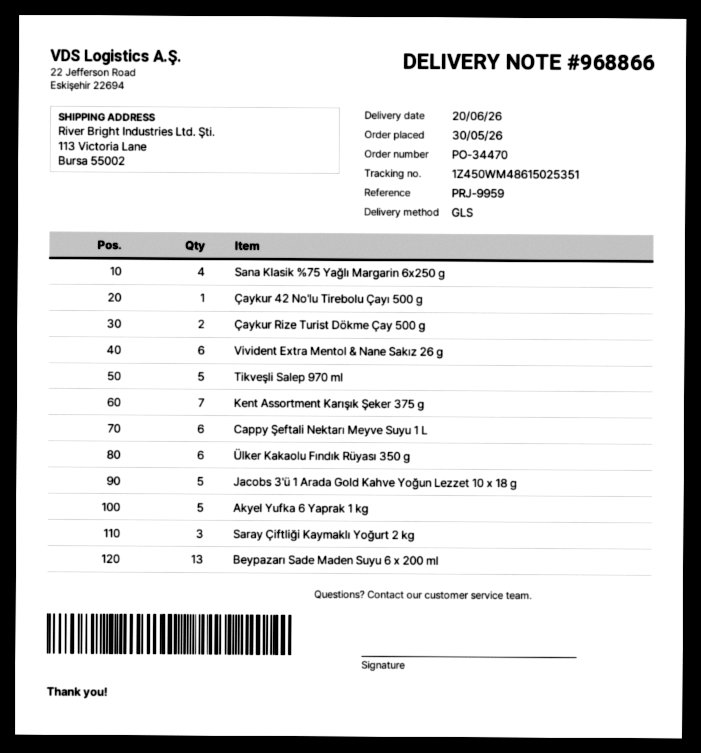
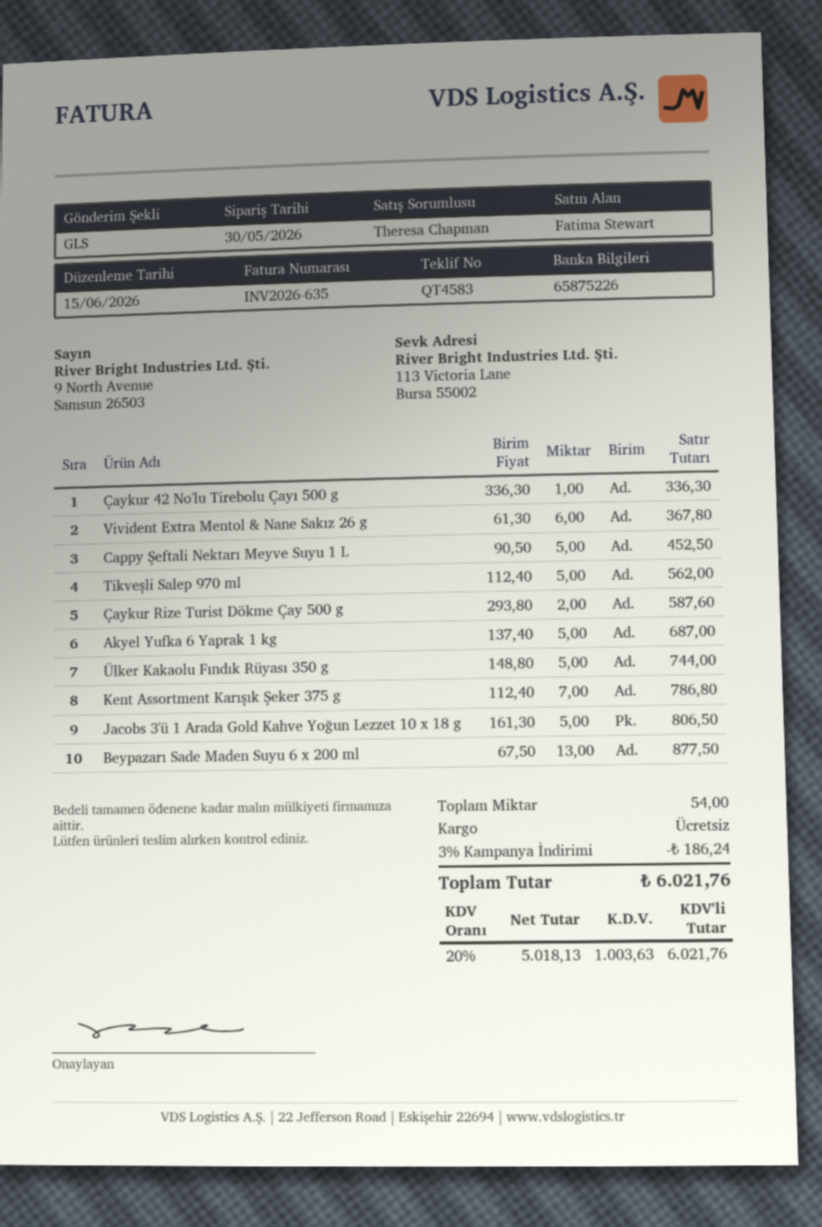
Sana Klasik %75 Yağlı Margarin 6x250 g: 4 -> none
Cappy Şeftali Nektarı Meyve Suyu 1 L: 6 -> 5
Ülker Kakaolu Fındık Rüyası 350 g: 6 -> 5
Saray Çiftliği Kaymaklı Yoğurt 2 kg: 3 -> none

